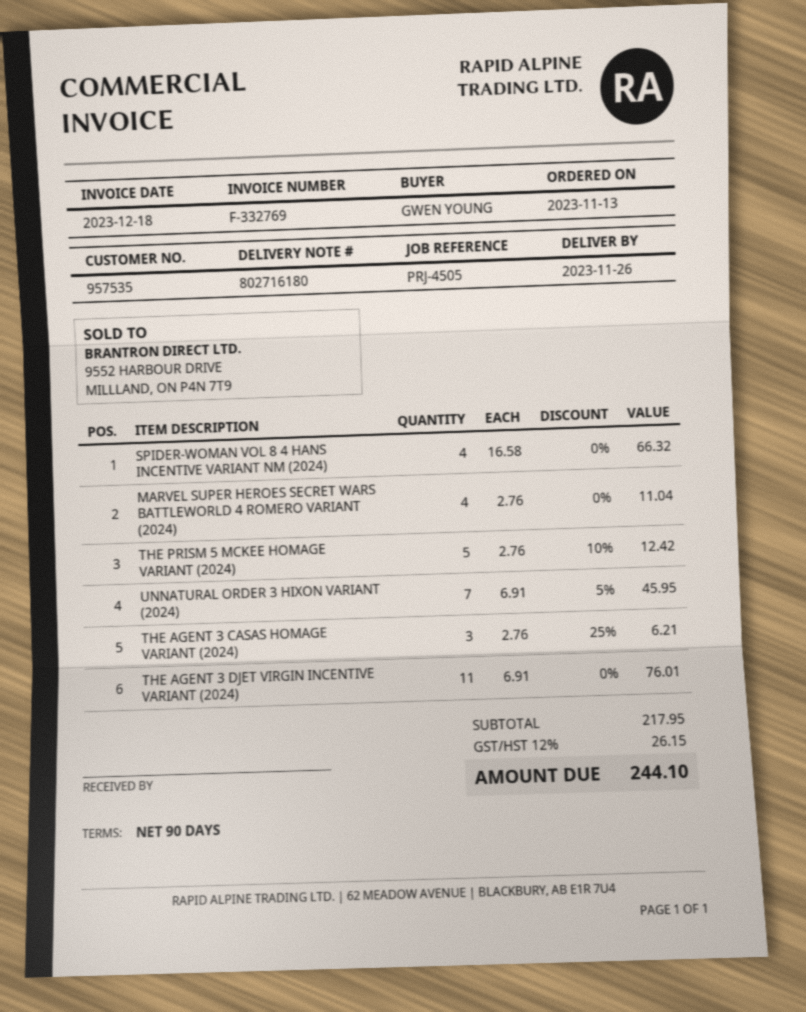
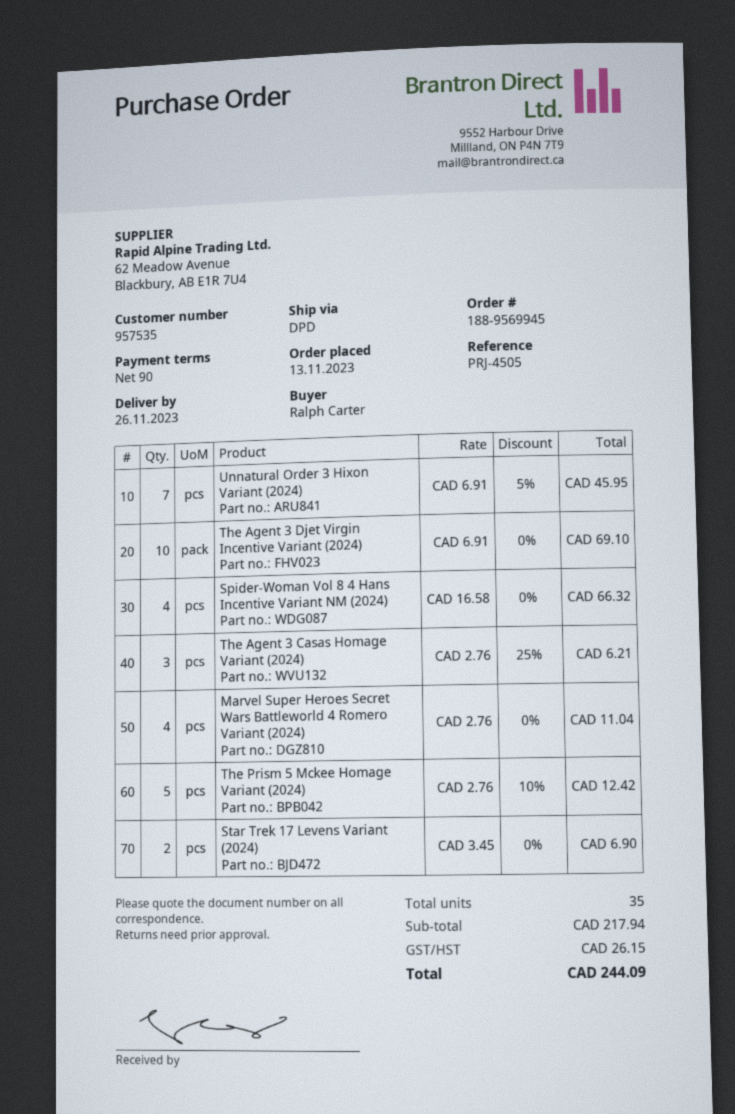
ordered by: GWEN YOUNG -> Ralph Carter
THE AGENT 3 DJET VIRGIN INCENTIVE VARIANT (2024): 11 x 6.91 = 76.01 -> 10 x 6.91 = 69.10
Star Trek 17 Levens Variant (2024): none -> 2 x 3.45 = 6.90
subtotal: 217.95 -> 217.94
total: 244.10 -> 244.09

